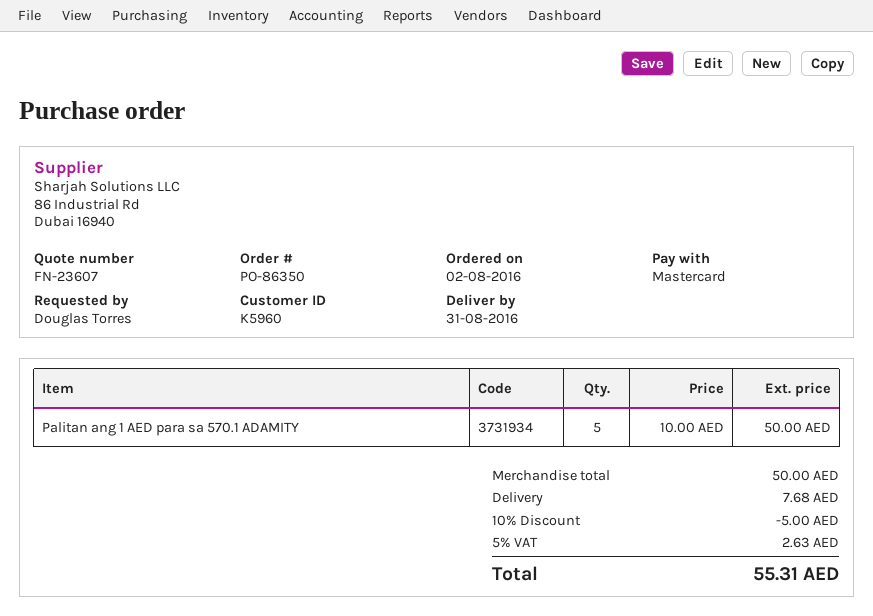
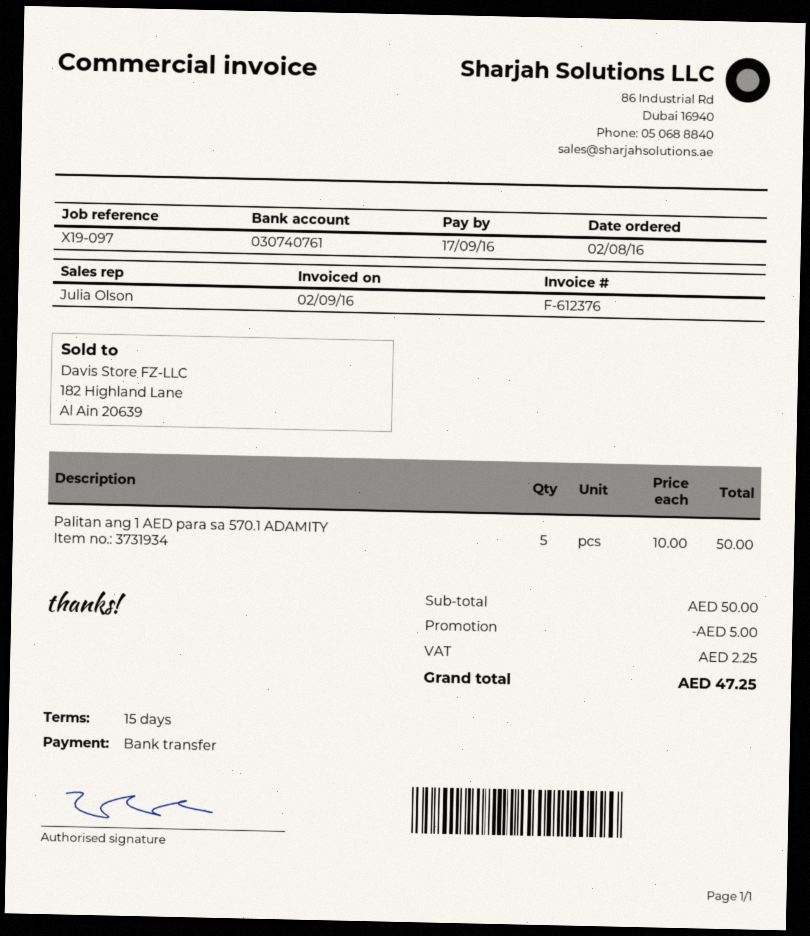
payment method: Mastercard -> bank transfer
shipping: 7.68 -> none
tax: 2.63 -> 2.25
total: 55.31 -> 47.25

